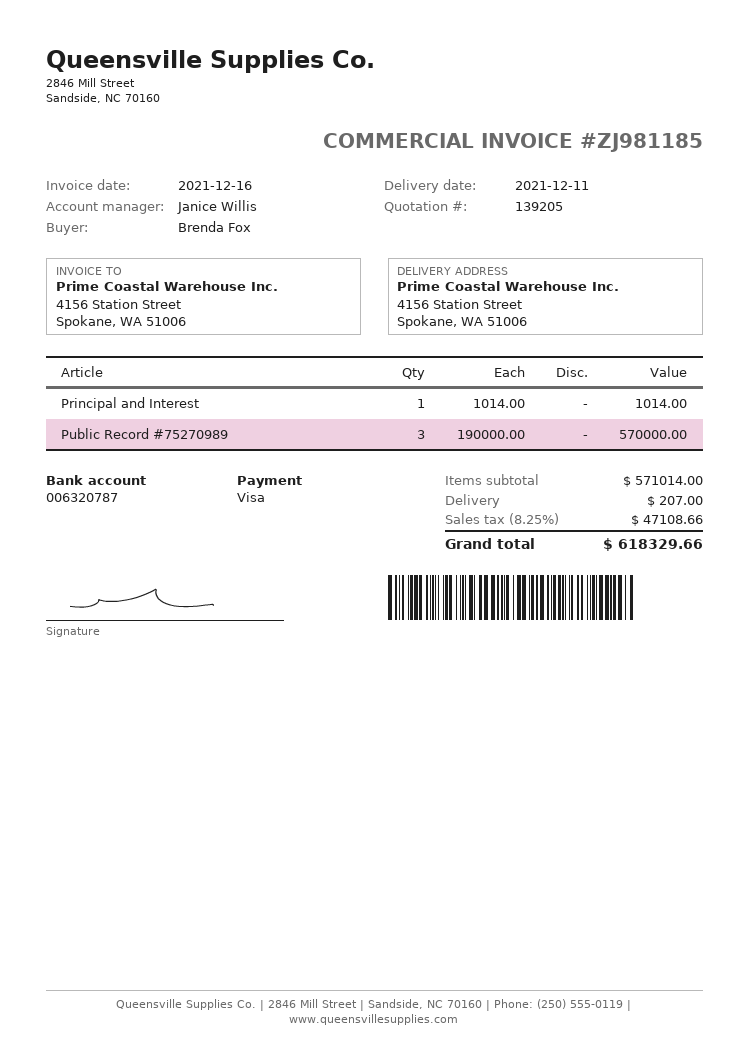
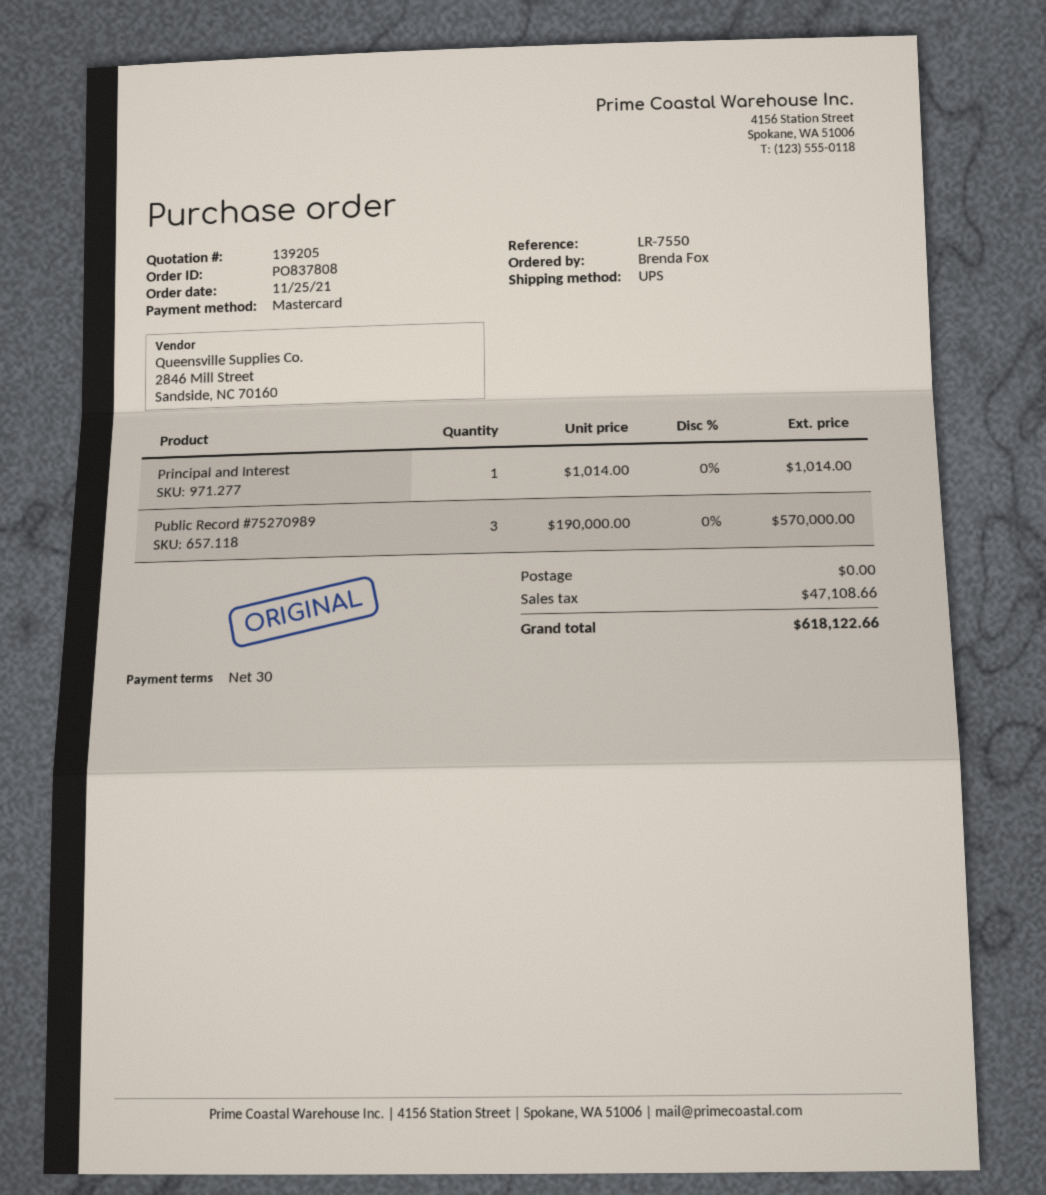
payment method: Visa -> Mastercard
shipping: 207.00 -> 0.00
total: 618329.66 -> 618122.66

